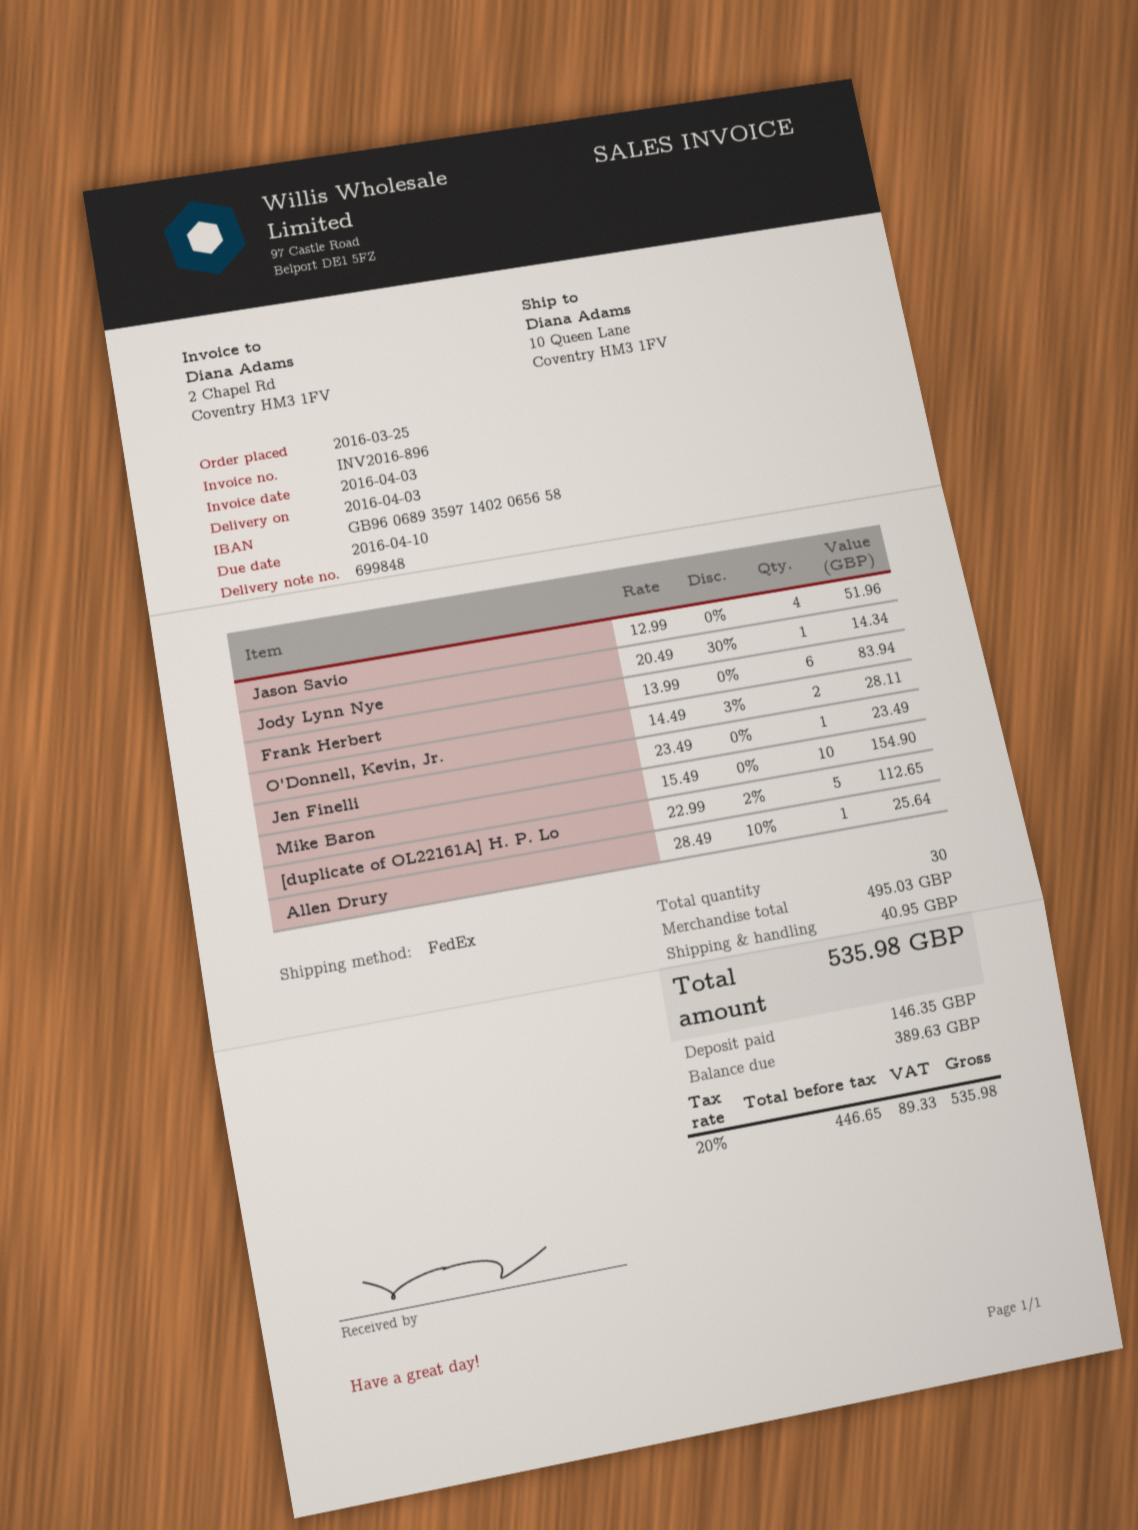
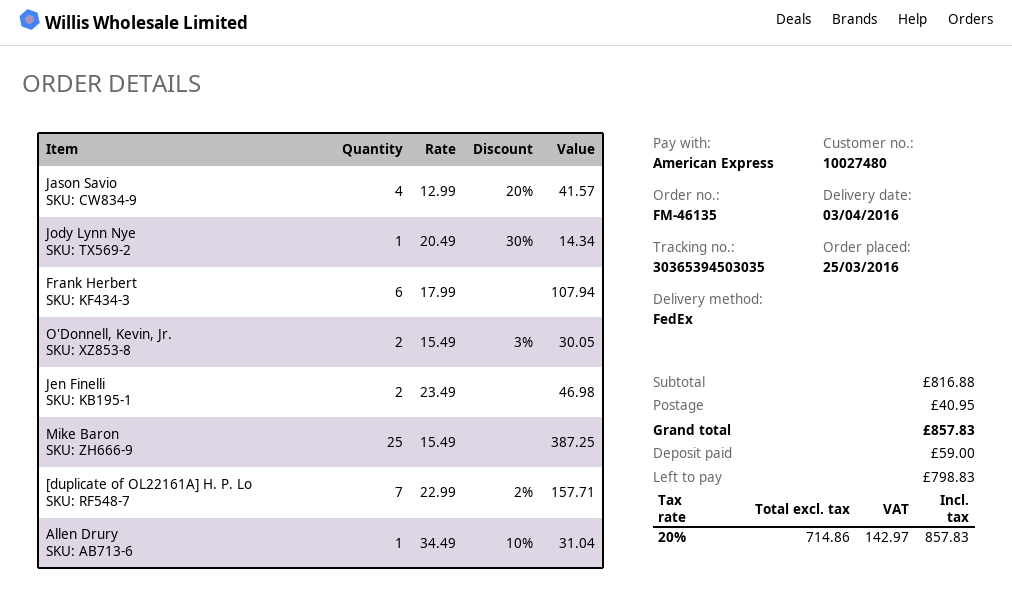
Jason Savio: 4 x 12.99 = 51.96 -> 4 x 12.99 - 20% = 41.57
Frank Herbert: 6 x 13.99 = 83.94 -> 6 x 17.99 = 107.94
O'Donnell, Kevin, Jr.: 2 x 14.49 - 3% = 28.11 -> 2 x 15.49 - 3% = 30.05
Jen Finelli: 1 x 23.49 = 23.49 -> 2 x 23.49 = 46.98
Mike Baron: 10 x 15.49 = 154.90 -> 25 x 15.49 = 387.25
[duplicate of OL22161A] H. P. Lo: 5 x 22.99 - 2% = 112.65 -> 7 x 22.99 - 2% = 157.71
Allen Drury: 1 x 28.49 - 10% = 25.64 -> 1 x 34.49 - 10% = 31.04
subtotal: 495.03 -> 816.88
net: 446.65 -> 714.86
tax: 20% = 89.33 -> 20% = 142.97
total: 535.98 -> 857.83
deposit: 146.35 -> 59.00
balance: 389.63 -> 798.83

